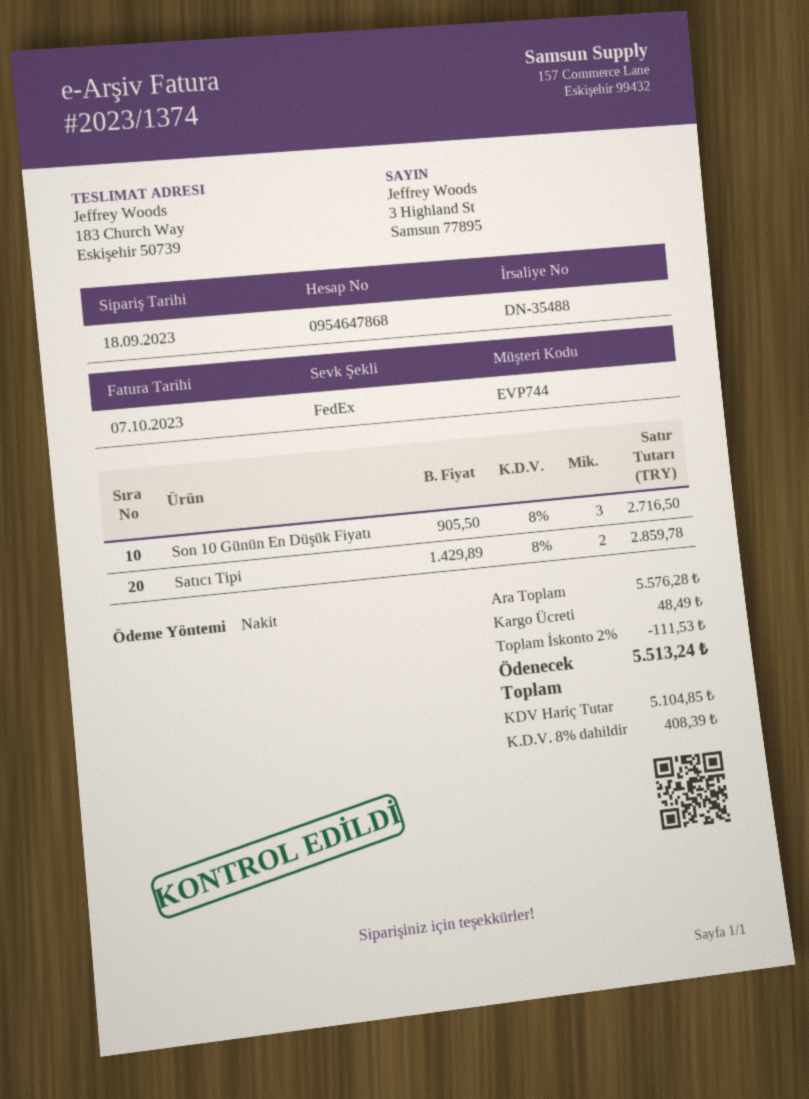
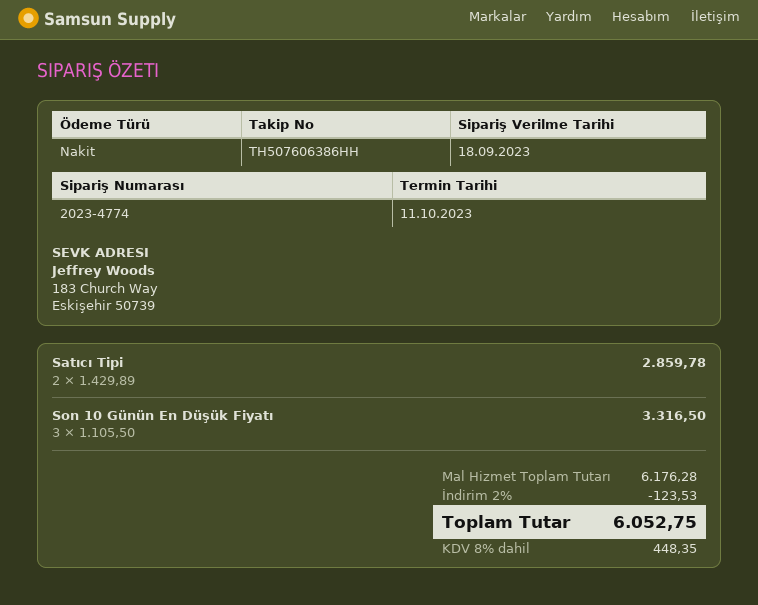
Son 10 Günün En Düşük Fiyatı: 3 x 905.50 = 2716.50 -> 3 x 1105.50 = 3316.50
subtotal: 5576.28 -> 6176.28
discount: 2% = 111.53 -> 2% = 123.53
shipping: 48.49 -> none
tax: 8% = 408.39 -> 8% = 448.35
total: 5513.24 -> 6052.75

